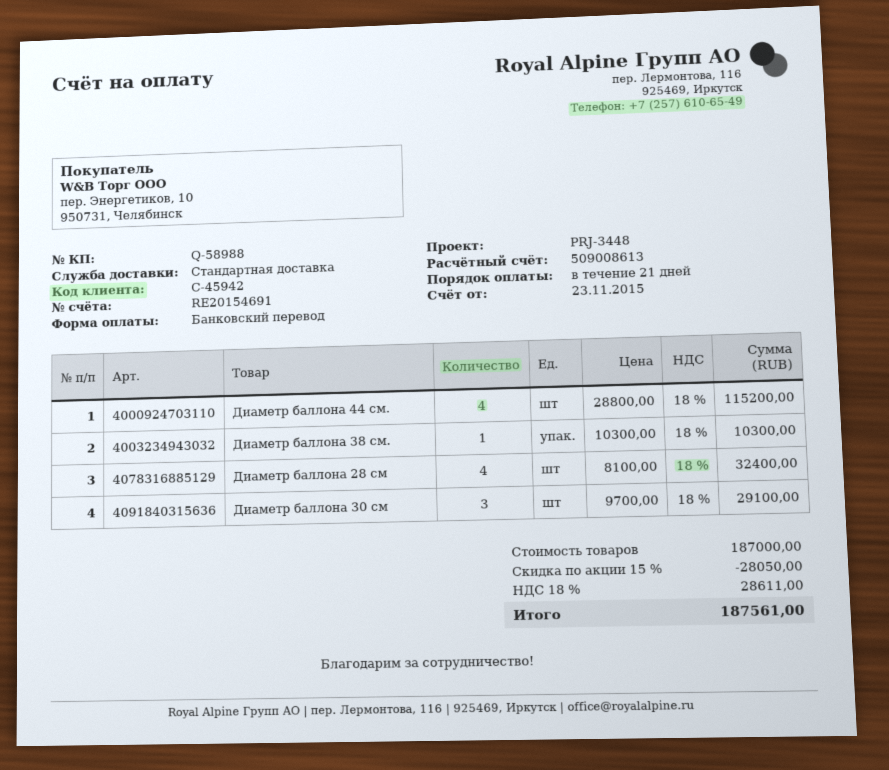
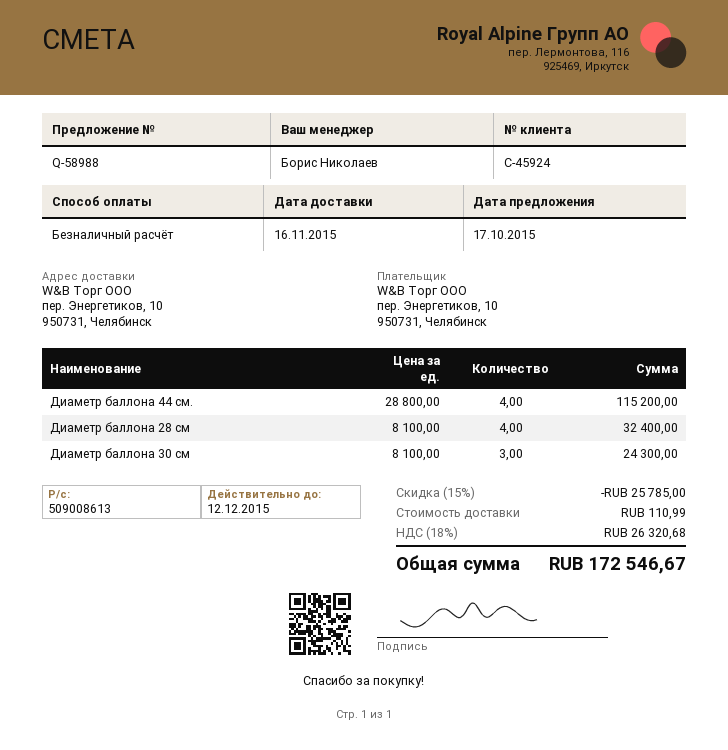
customer number: C-45942 -> C-45924
Диаметр баллона 38 см.: 1 x 10300.00 = 10300.00 -> none
Диаметр баллона 30 см: 3 x 9700.00 = 29100.00 -> 3 x 8100.00 = 24300.00
discount: 15% = 28050.00 -> 15% = 25785.00
shipping: none -> 110.99
tax: 18% = 28611.00 -> 18% = 26320.68
total: 187561.00 -> 172546.67

